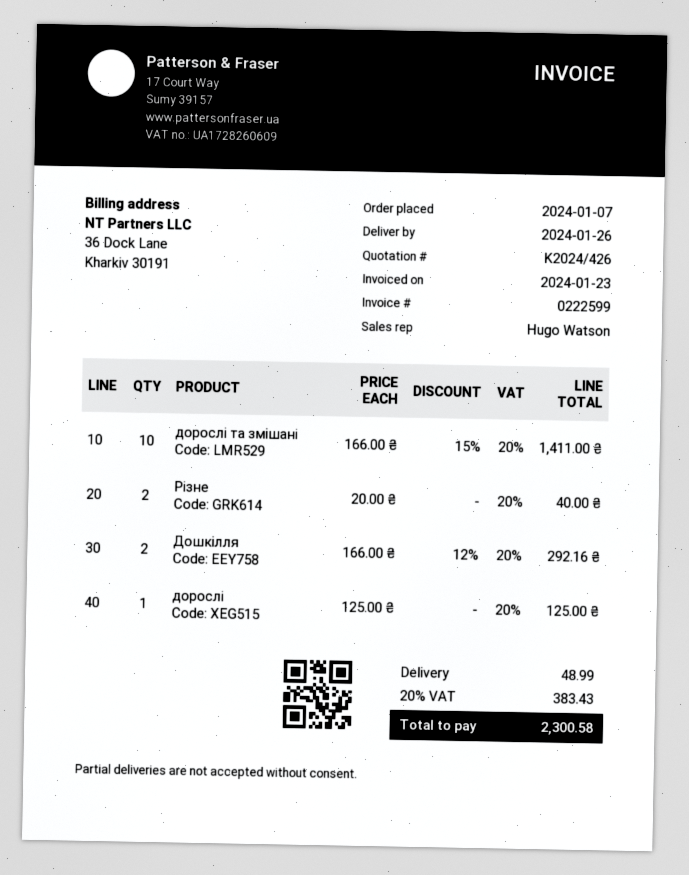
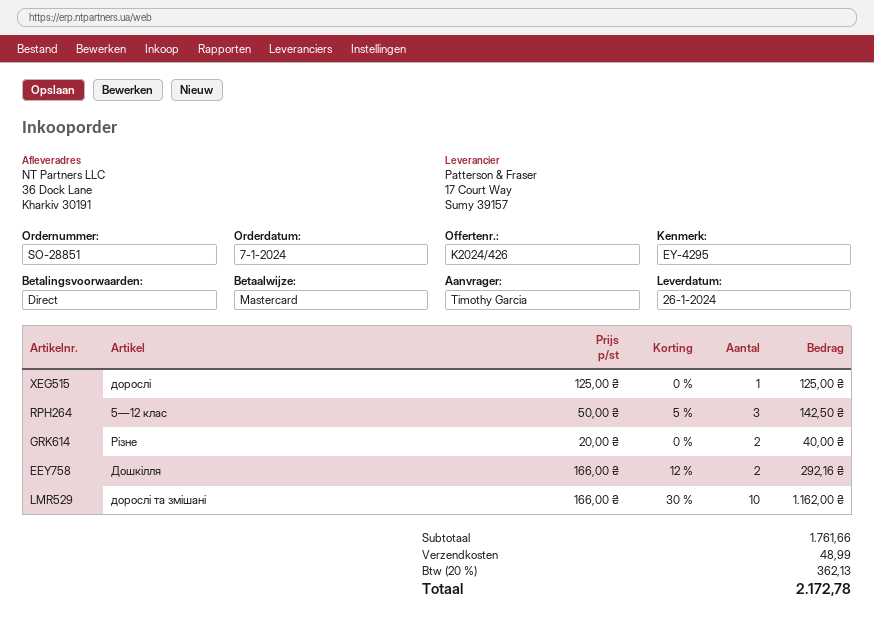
дорослі та змішані: 10 x 166.00 - 15% = 1411.00 -> 10 x 166.00 - 30% = 1162.00
5—12 клас: none -> 3 x 50.00 - 5% = 142.50
tax: 20% = 383.43 -> 20% = 362.13
total: 2300.58 -> 2172.78

